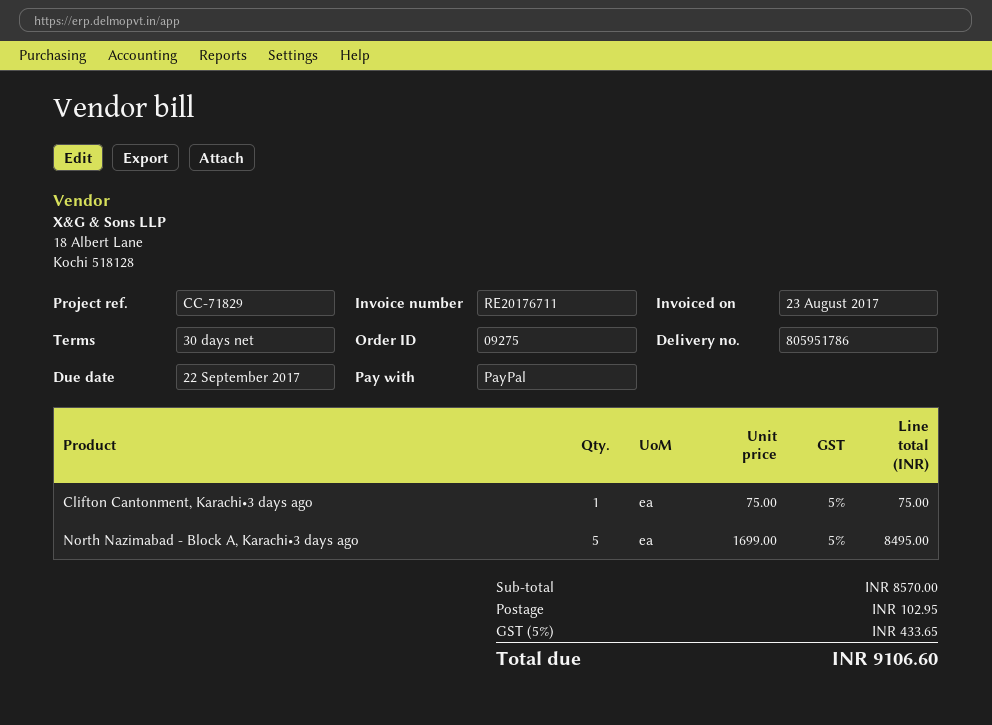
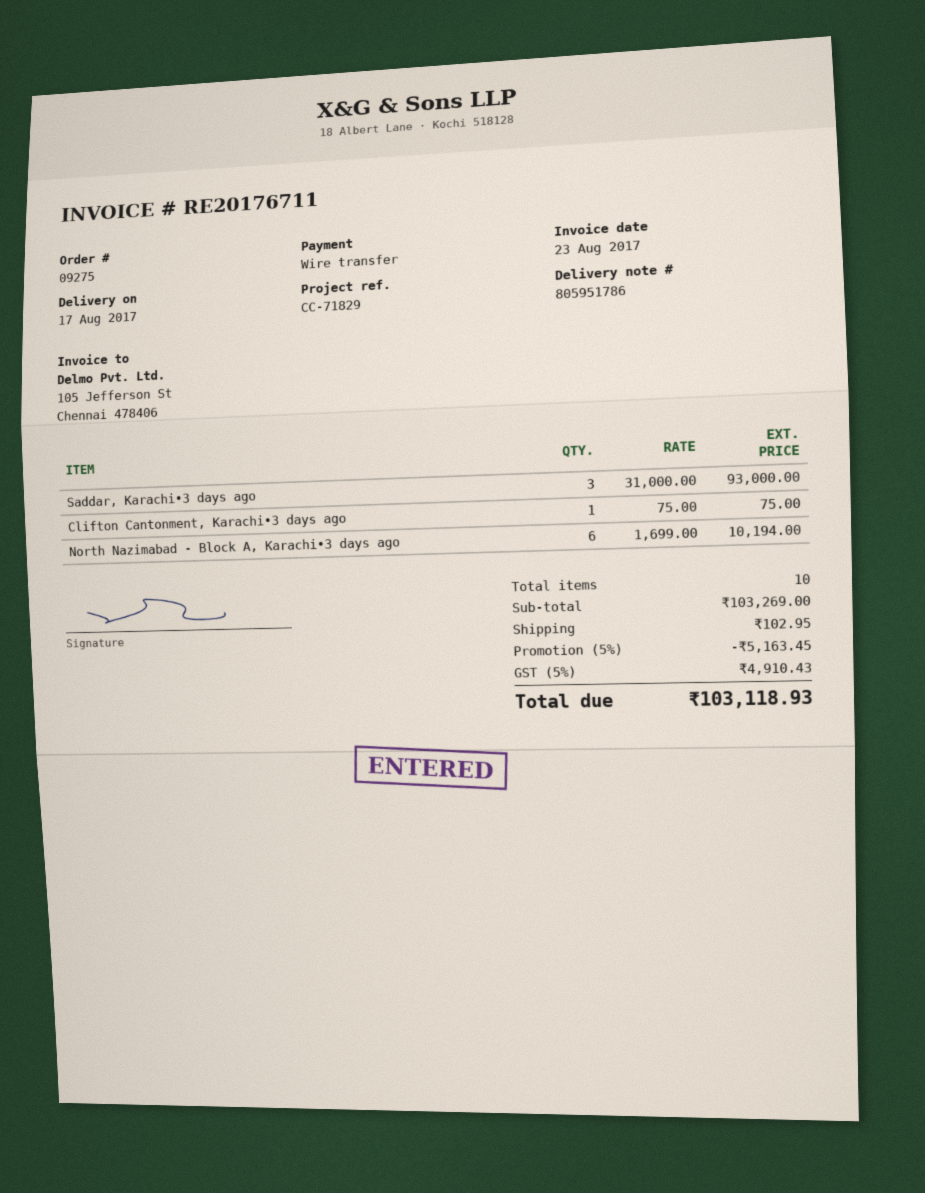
payment method: PayPal -> bank transfer
North Nazimabad - Block A, Karachi•3 days ago: 5 x 1699.00 = 8495.00 -> 6 x 1699.00 = 10194.00
Saddar, Karachi•3 days ago: none -> 3 x 31000.00 = 93000.00
subtotal: 8570.00 -> 103269.00
discount: none -> 5% = 5163.45
tax: 5% = 433.65 -> 5% = 4910.43
total: 9106.60 -> 103118.93

